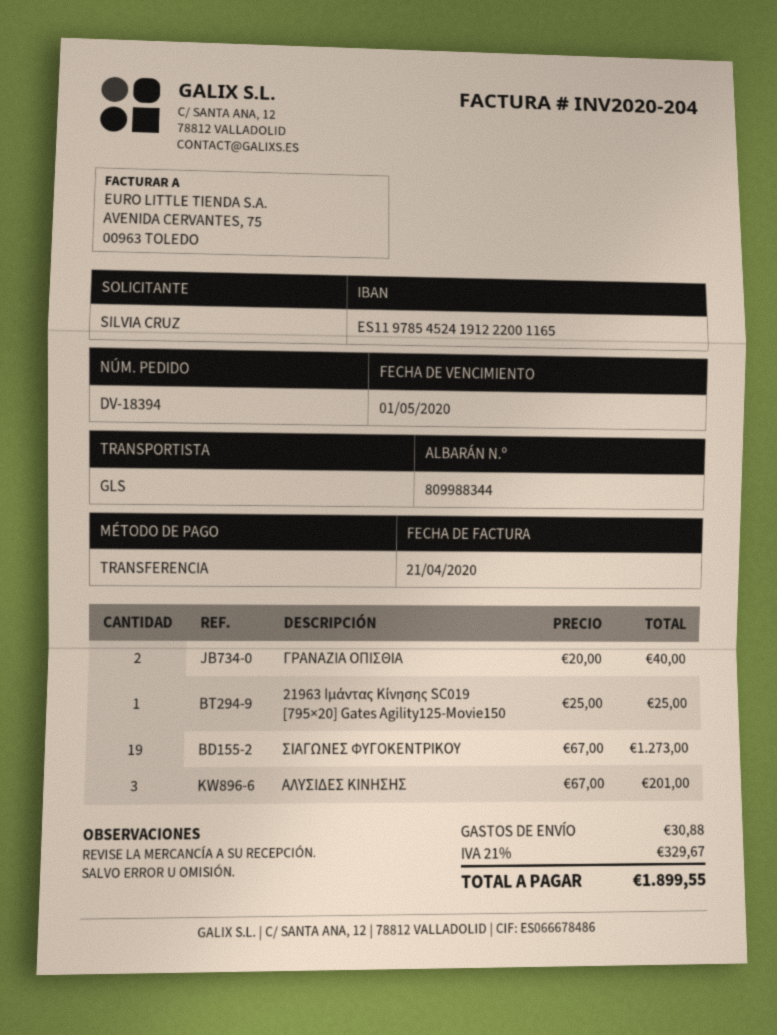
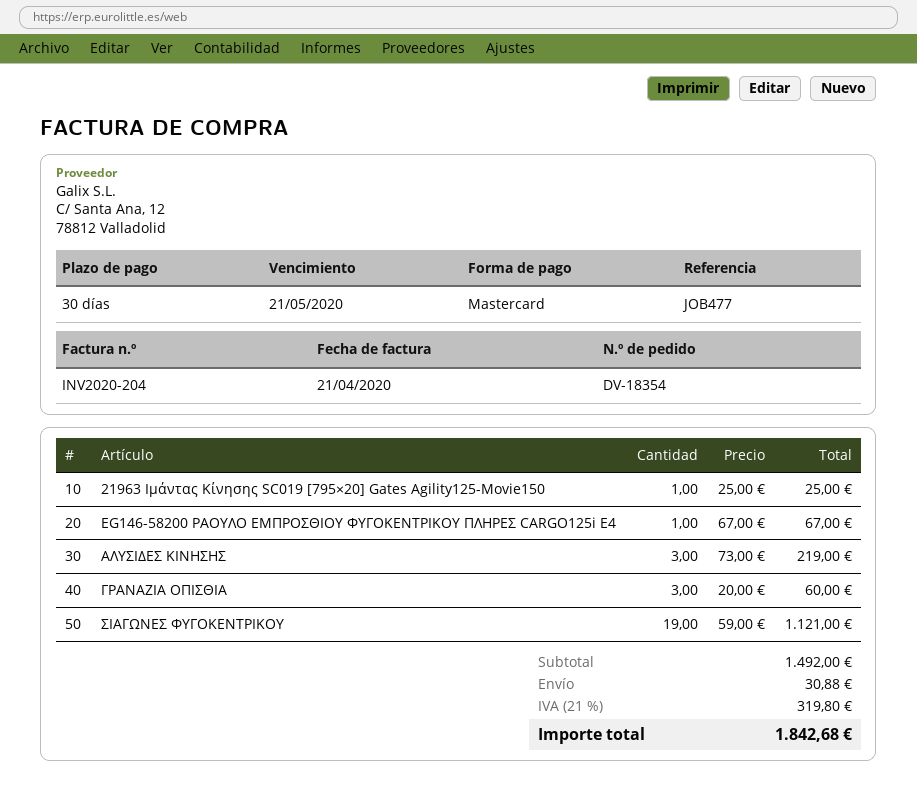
order number: DV-18394 -> DV-18354
due date: 2020-05-01 -> 2020-05-21
payment method: bank transfer -> Mastercard
ΓΡΑΝΑΖΙΑ ΟΠΙΣΘΙΑ: 2 x 20.00 = 40.00 -> 3 x 20.00 = 60.00
ΣΙΑΓΩΝΕΣ ΦΥΓΟΚΕΝΤΡΙΚΟΥ: 19 x 67.00 = 1273.00 -> 19 x 59.00 = 1121.00
ΑΛΥΣΙΔΕΣ ΚΙΝΗΣΗΣ: 3 x 67.00 = 201.00 -> 3 x 73.00 = 219.00
EG146-58200 ΡΑΟΥΛΟ ΕΜΠΡΟΣΘΙΟΥ ΦΥΓΟΚΕΝΤΡΙΚΟΥ ΠΛΗΡΕΣ CARGO125i E4: none -> 1 x 67.00 = 67.00
tax: 21% = 329.67 -> 21% = 319.80
total: 1899.55 -> 1842.68

